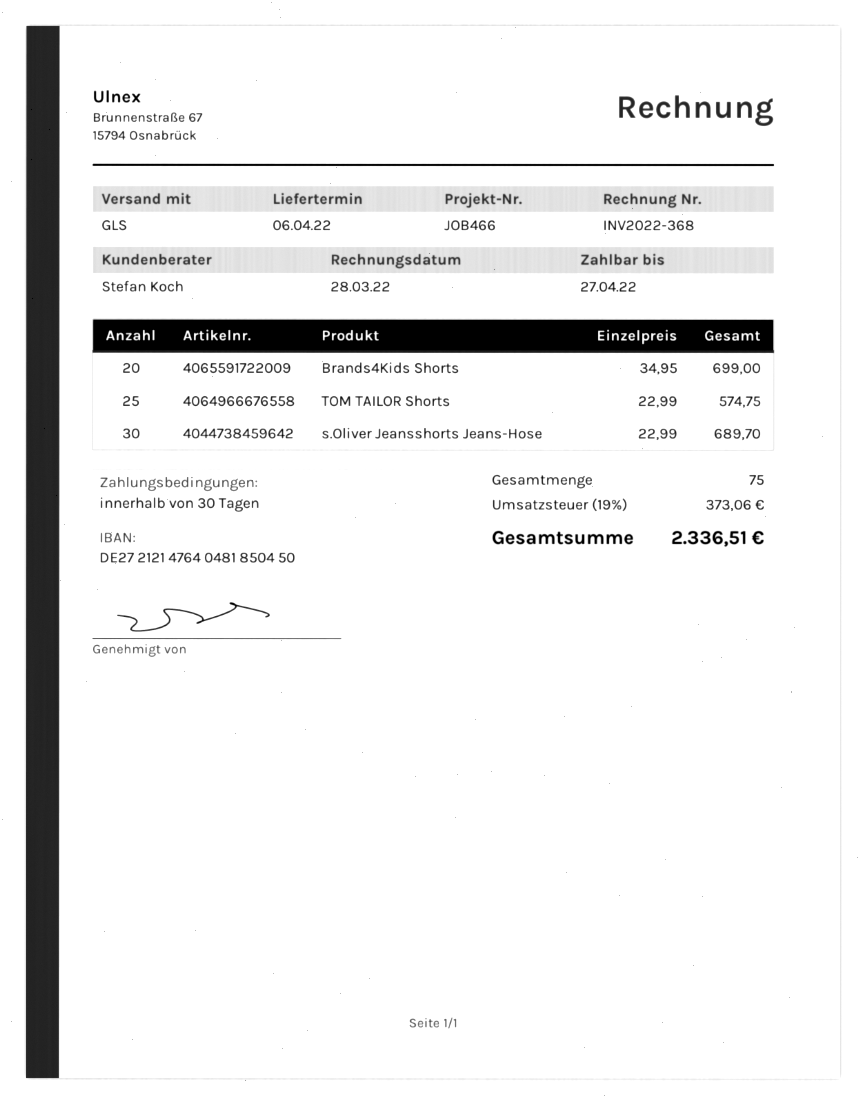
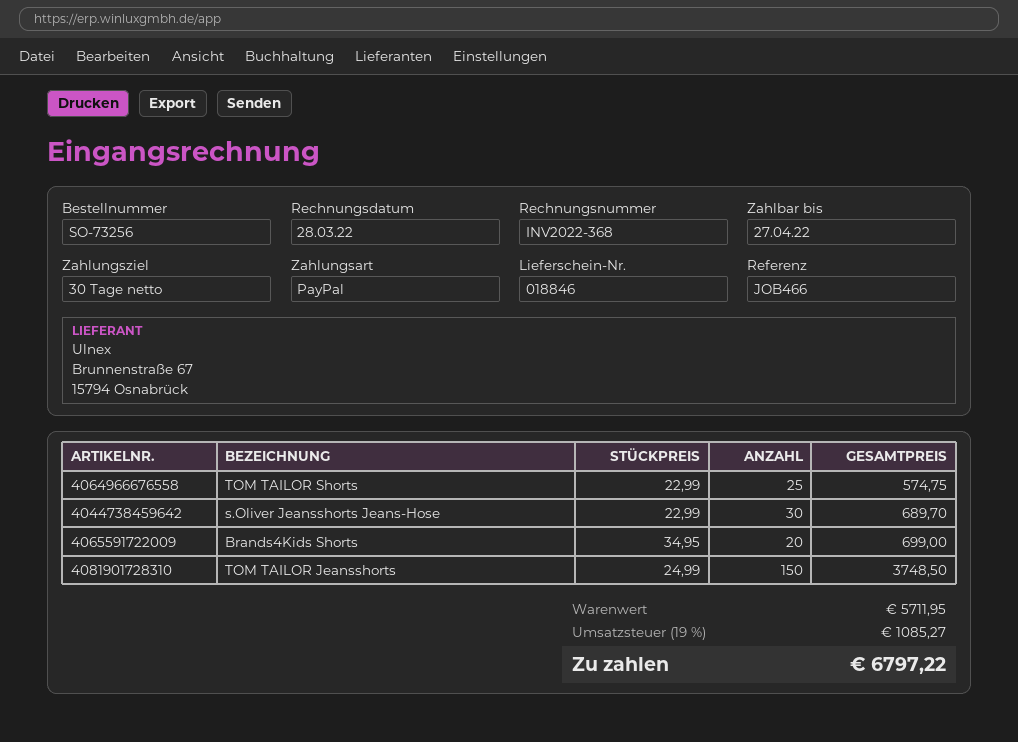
TOM TAILOR Jeansshorts: none -> 150 x 24.99 = 3748.50
tax: 19% = 373.06 -> 19% = 1085.27
total: 2336.51 -> 6797.22

